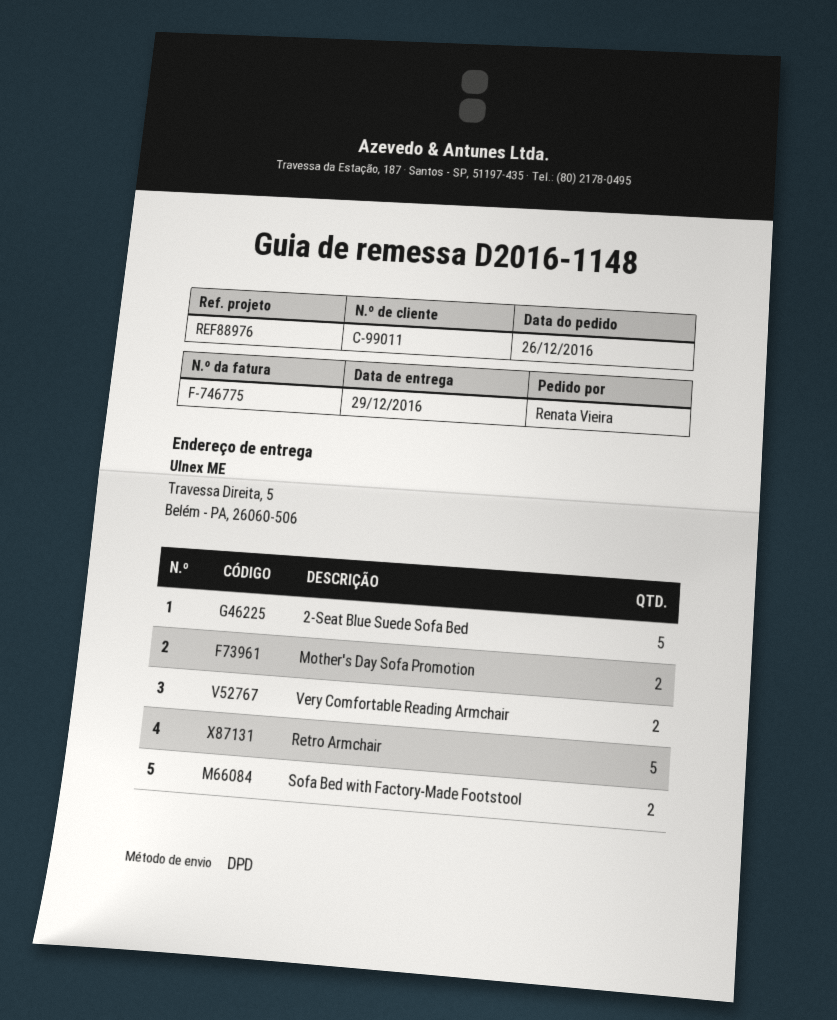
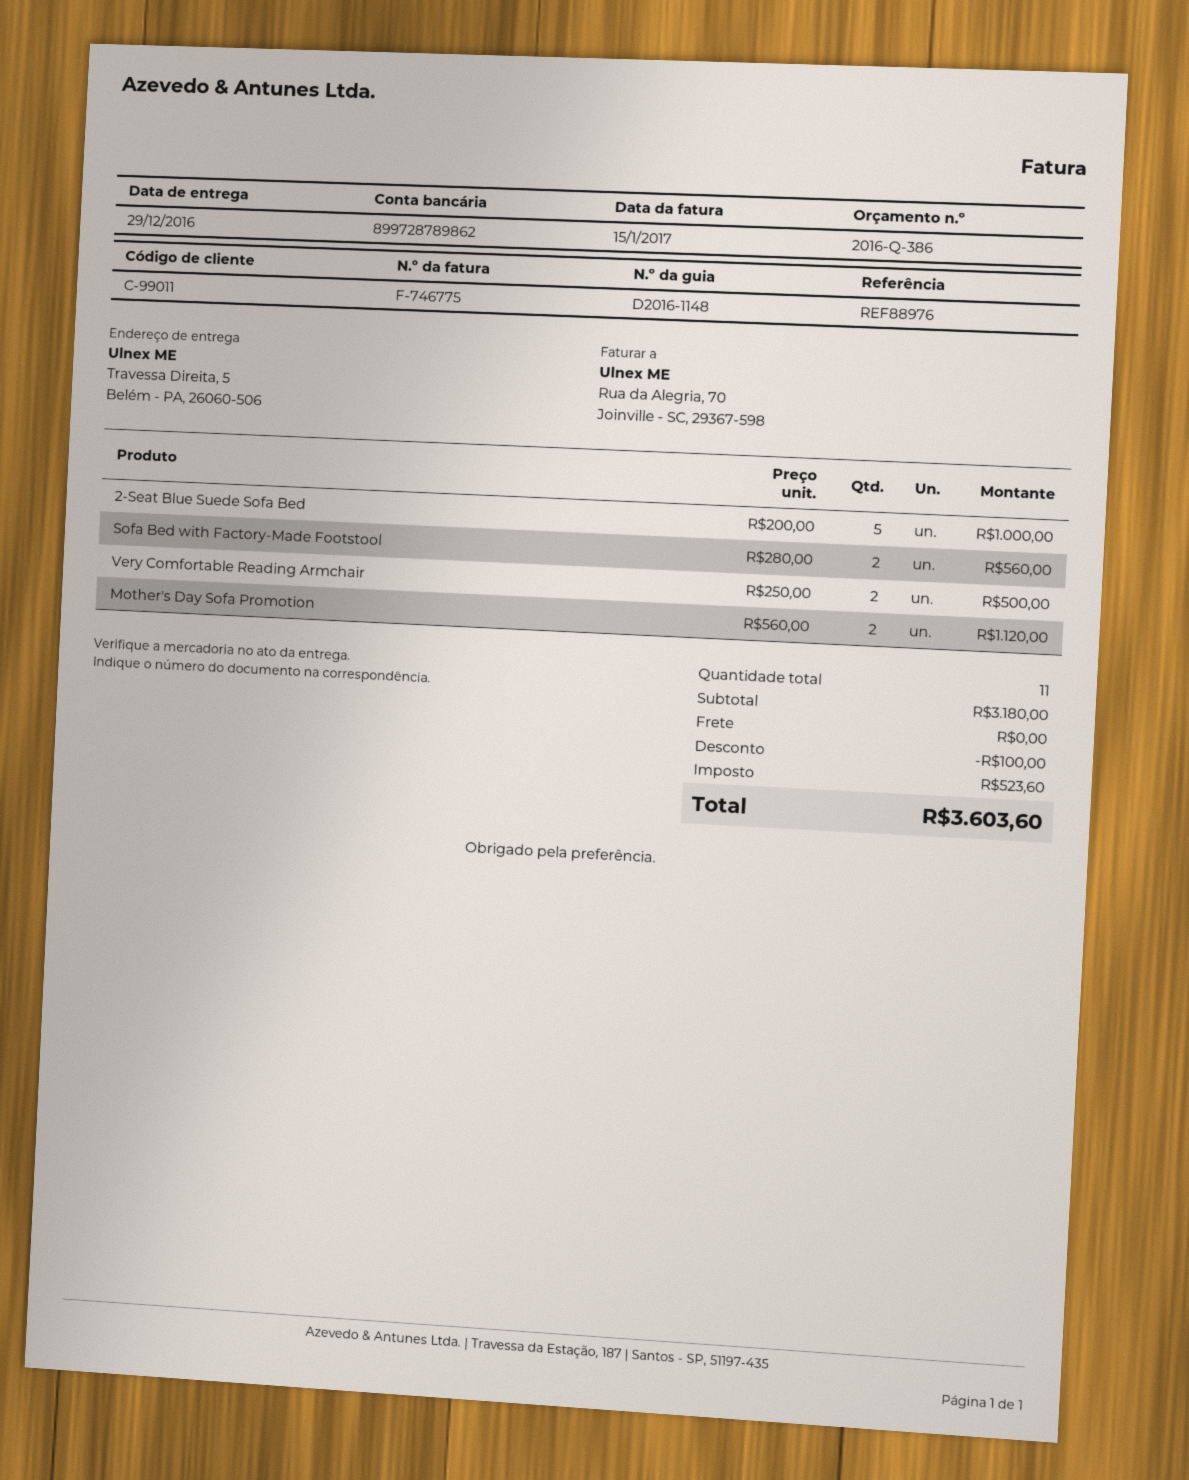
Retro Armchair: 5 -> none

